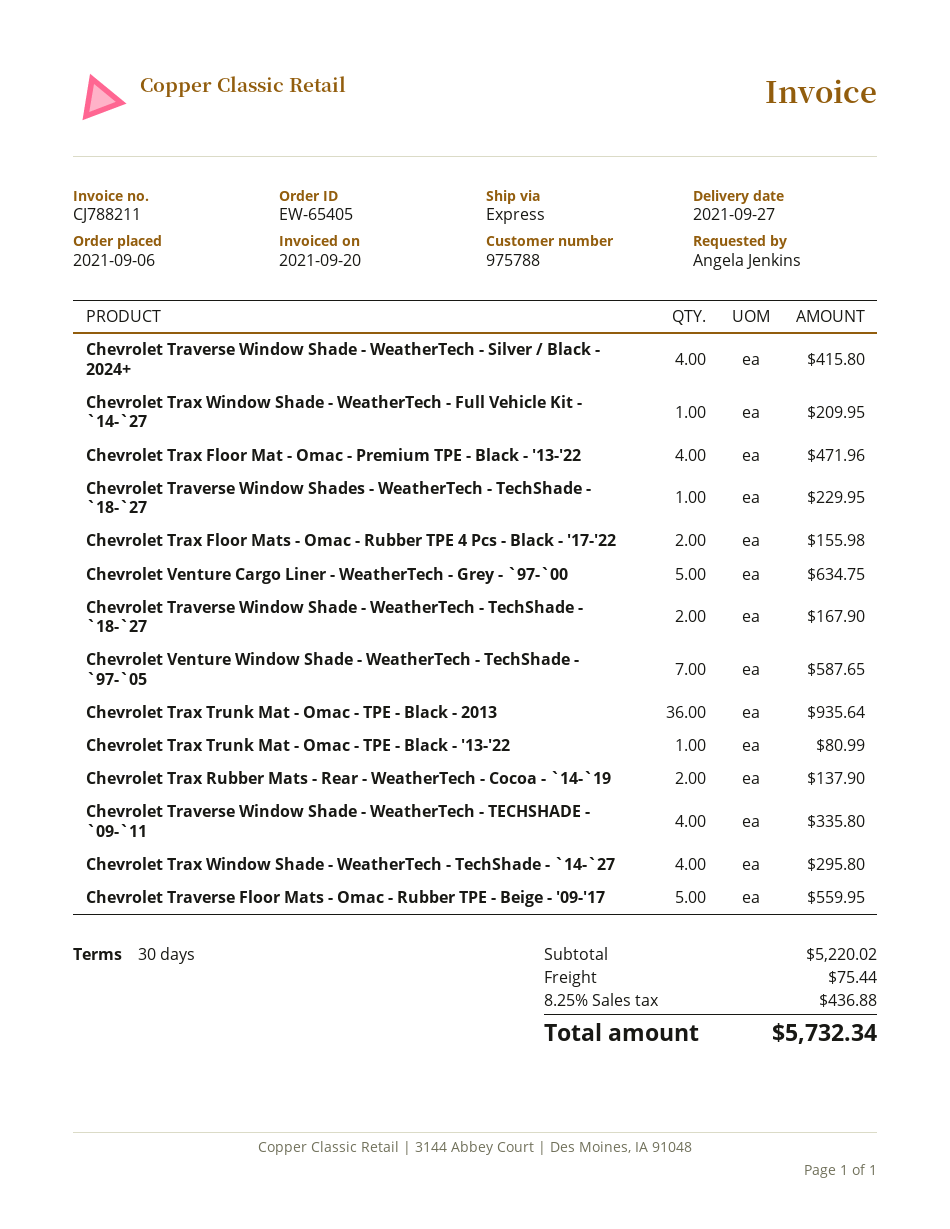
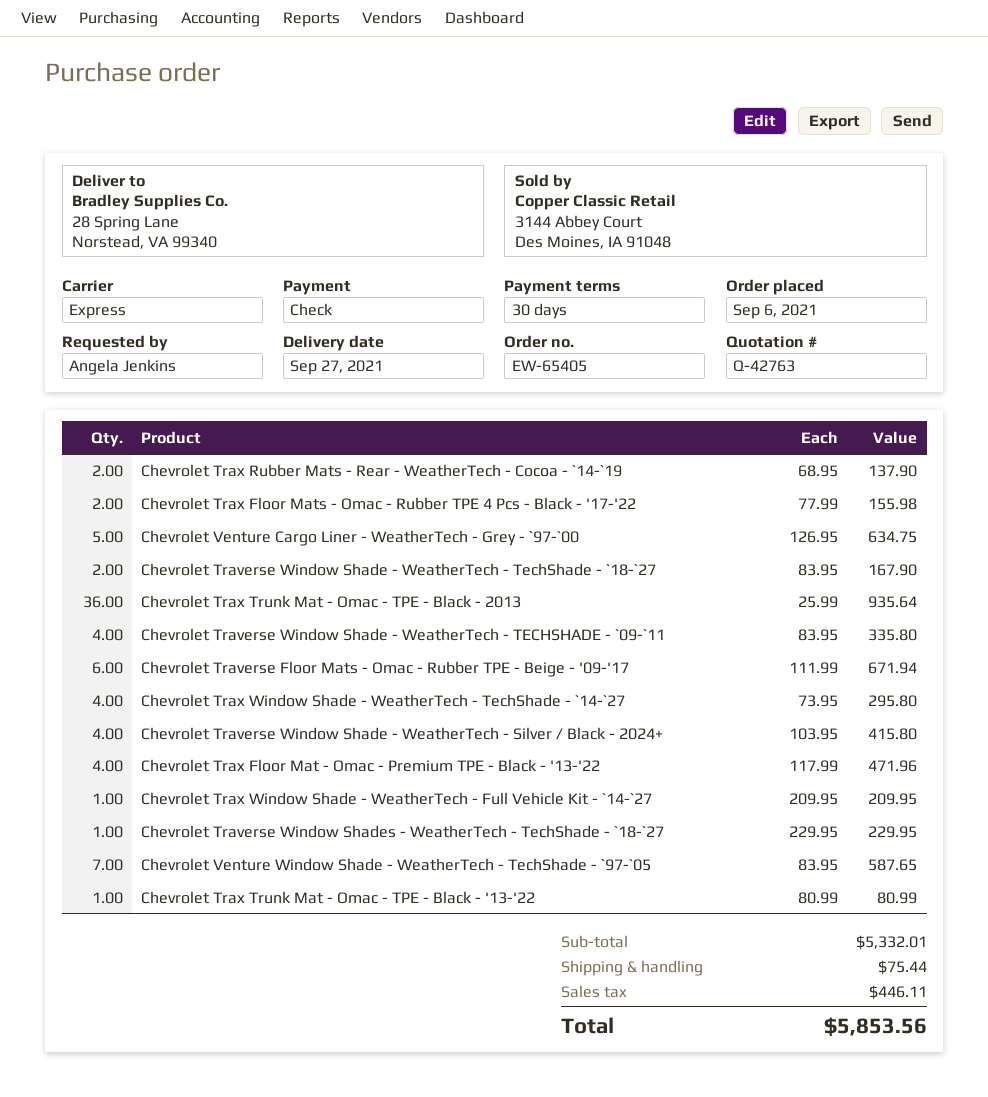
Chevrolet Traverse Floor Mats - Omac - Rubber TPE - Beige - '09-'17: 5 for 559.95 -> 6 for 671.94
subtotal: 5220.02 -> 5332.01
tax: 436.88 -> 446.11
total: 5732.34 -> 5853.56

